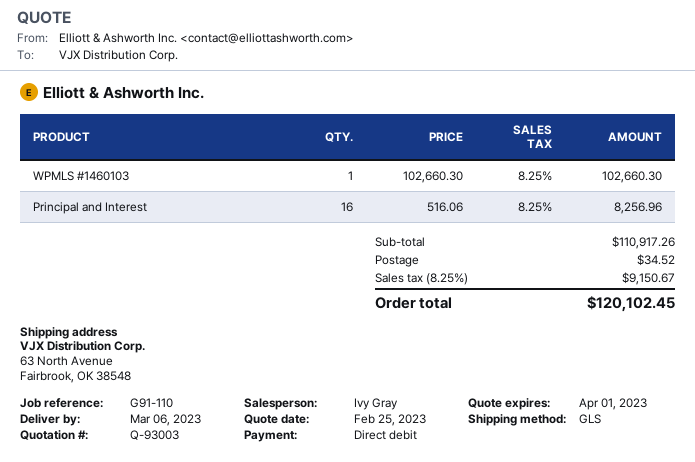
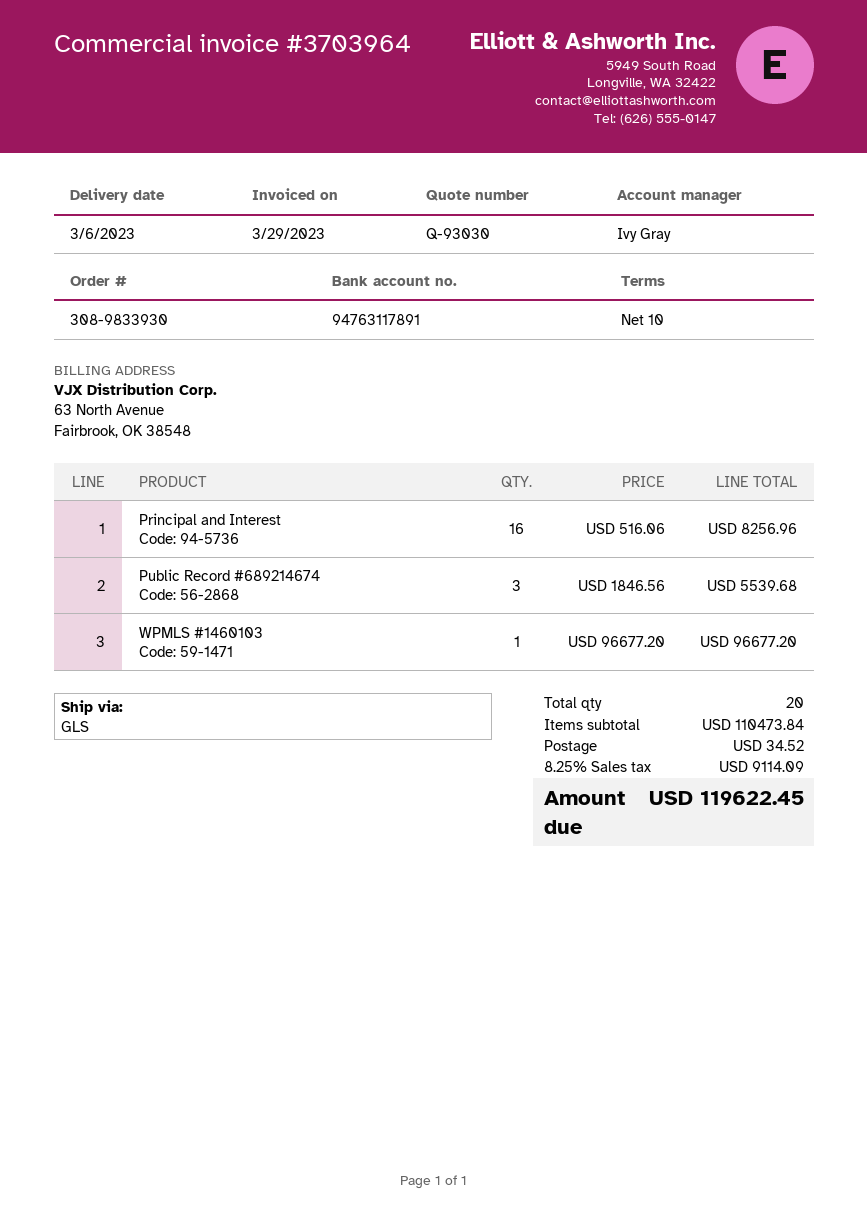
quote number: Q-93003 -> Q-93030
WPMLS #1460103: 1 x 102660.30 = 102660.30 -> 1 x 96677.20 = 96677.20
Public Record #689214674: none -> 3 x 1846.56 = 5539.68
subtotal: 110917.26 -> 110473.84
tax: 8.25% = 9150.67 -> 8.25% = 9114.09
total: 120102.45 -> 119622.45

